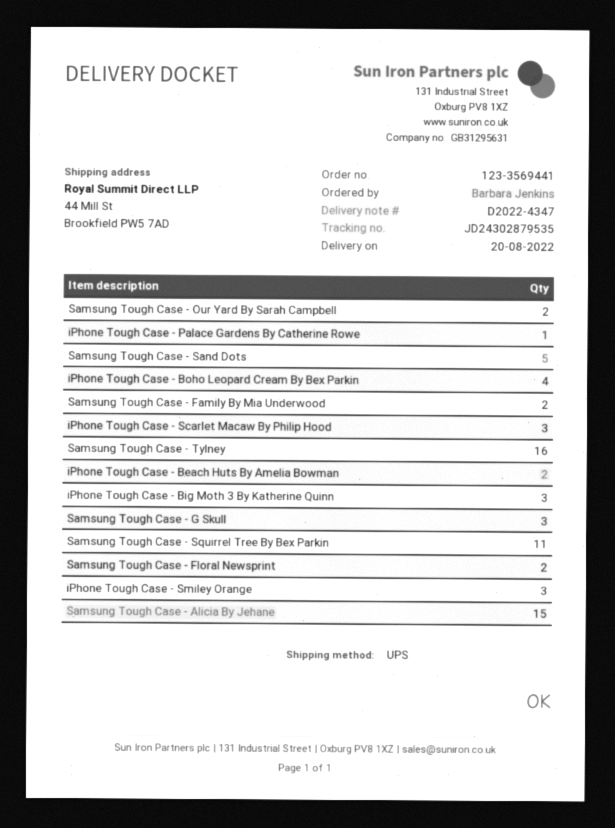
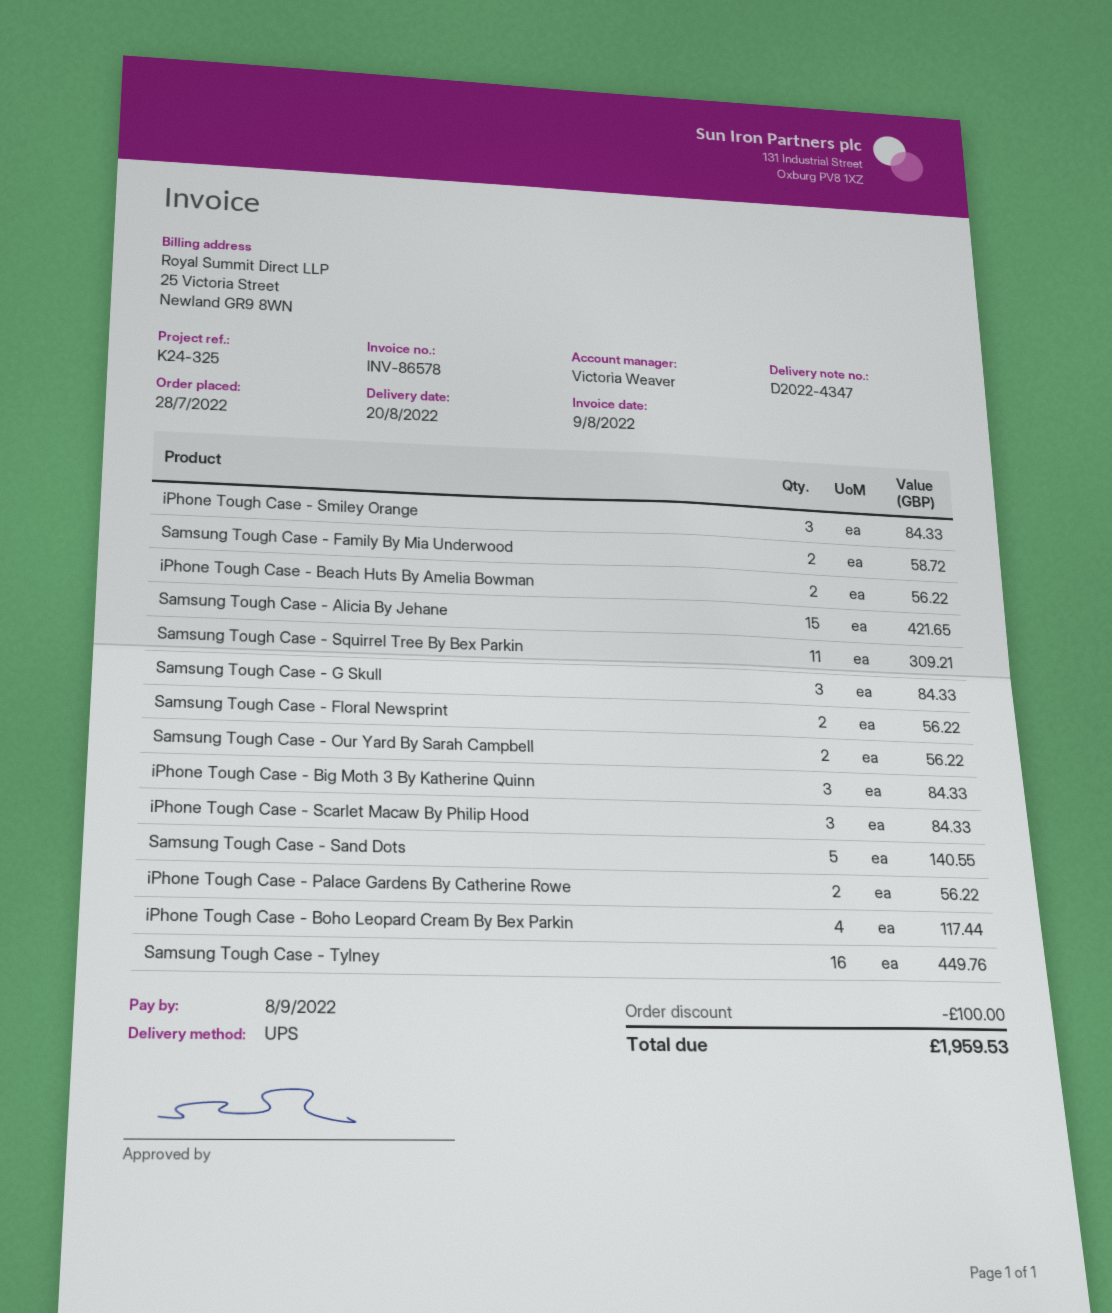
iPhone Tough Case - Palace Gardens By Catherine Rowe: 1 -> 2

